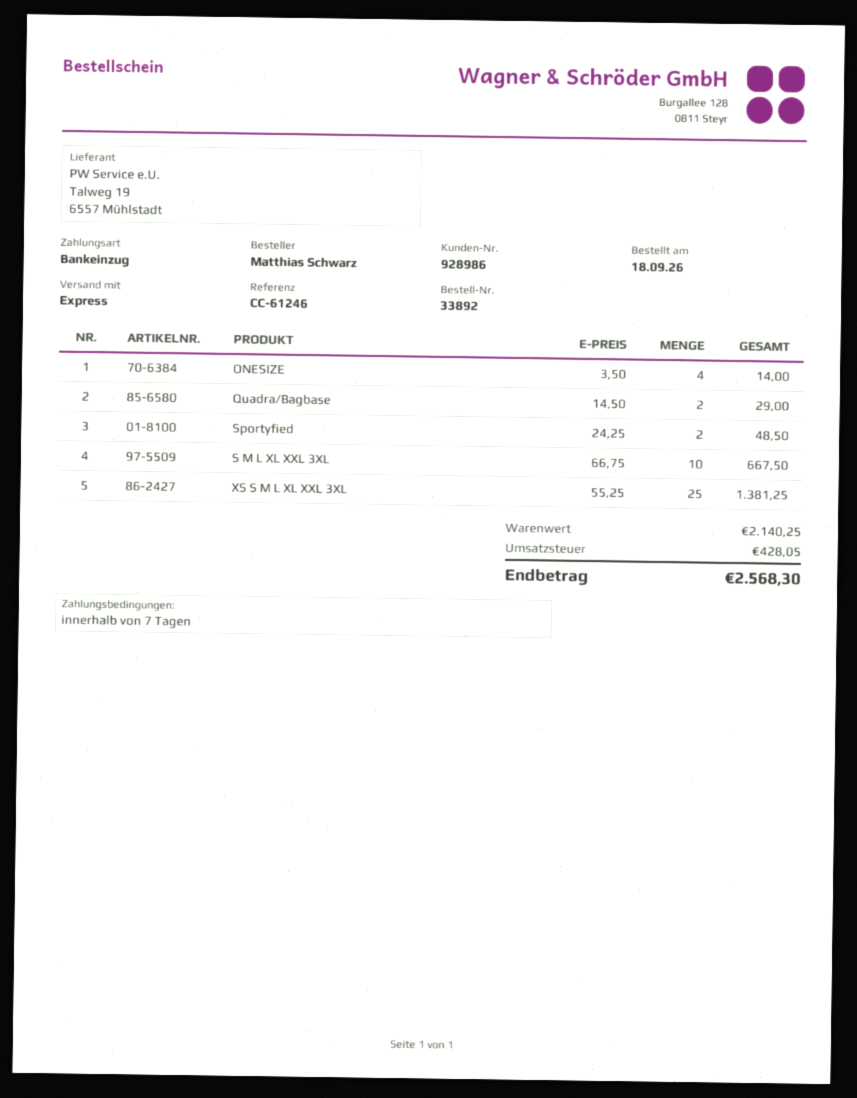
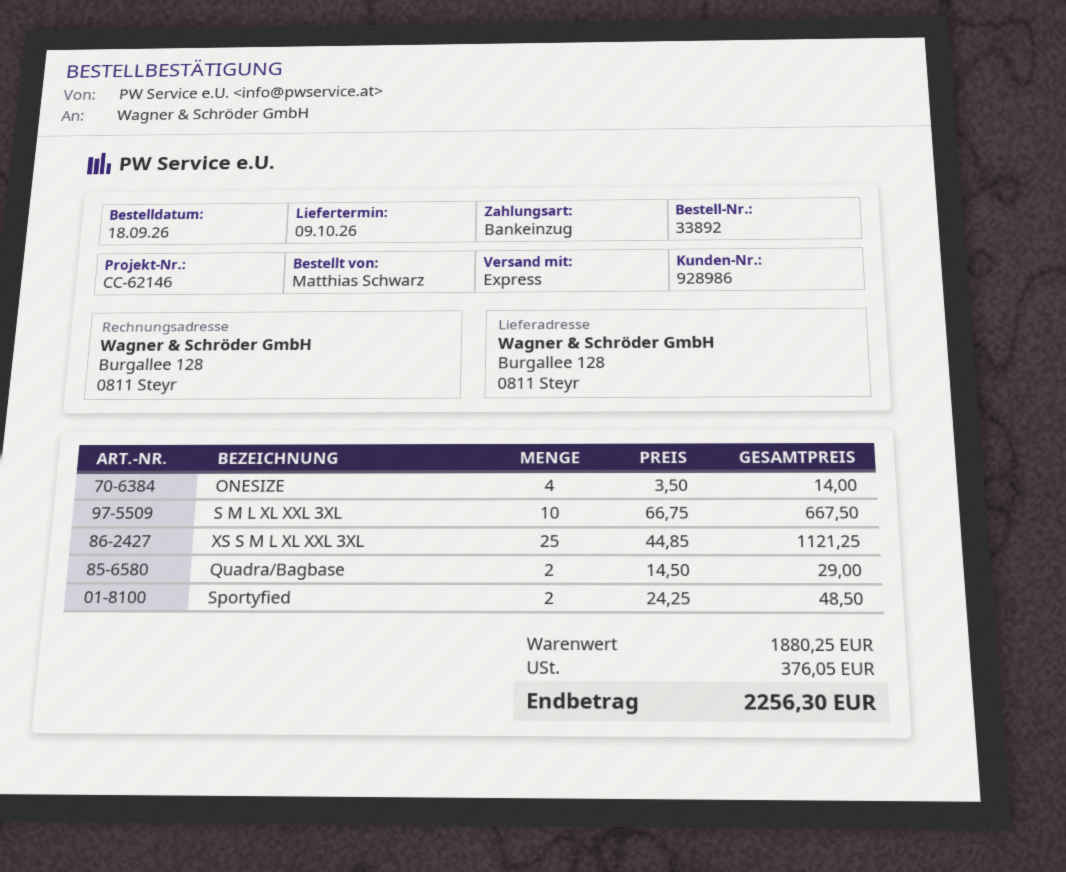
reference: CC-61246 -> CC-62146
XS S M L XL XXL 3XL: 25 x 55.25 = 1381.25 -> 25 x 44.85 = 1121.25
subtotal: 2140.25 -> 1880.25
tax: 428.05 -> 376.05
total: 2568.30 -> 2256.30

